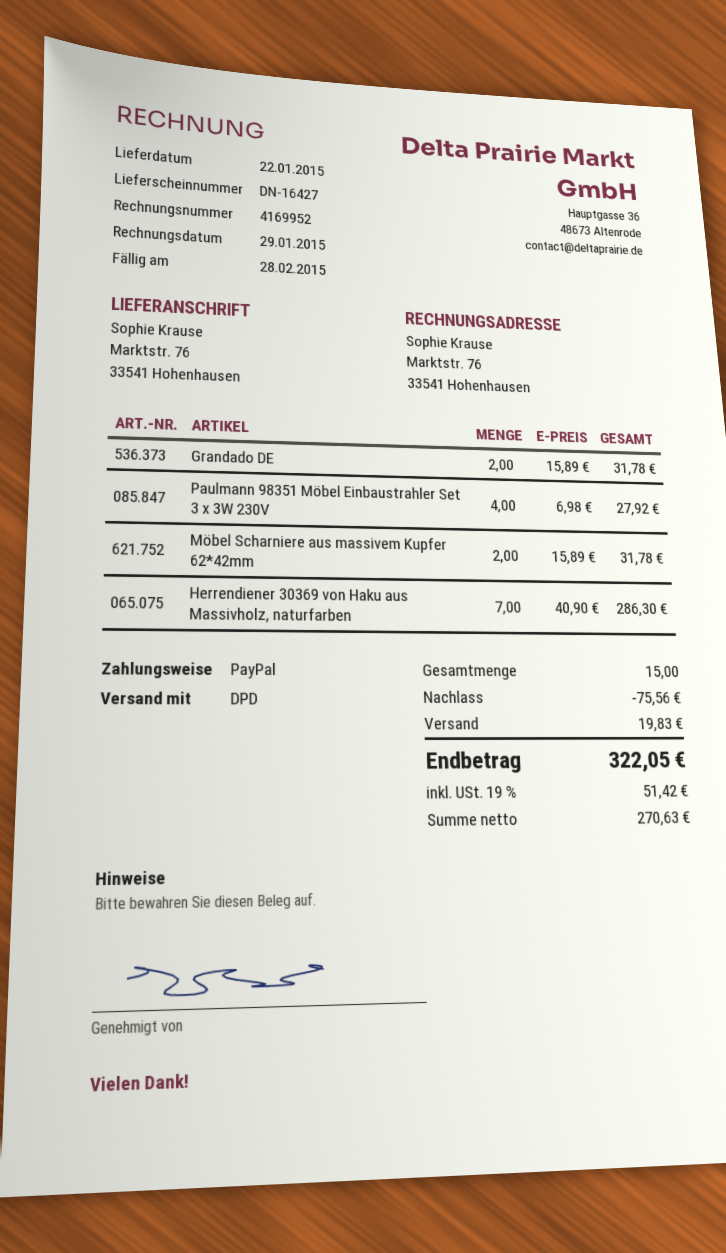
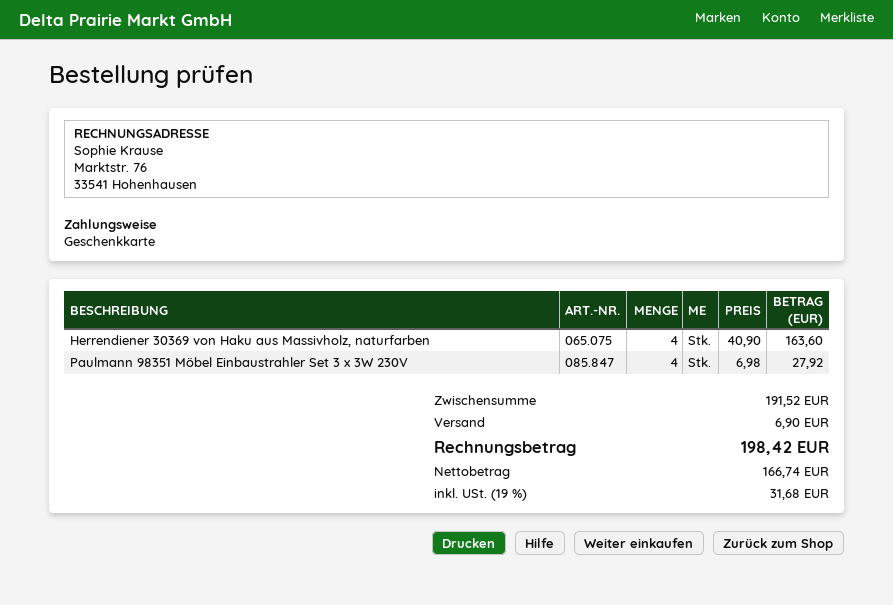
payment method: PayPal -> gift card
Grandado DE: 2 x 15.89 = 31.78 -> none
Möbel Scharniere aus massivem Kupfer 62*42mm: 2 x 15.89 = 31.78 -> none
Herrendiener 30369 von Haku aus Massivholz, naturfarben: 7 x 40.90 = 286.30 -> 4 x 40.90 = 163.60
discount: 75.56 -> none
shipping: 19.83 -> 6.90
net: 270.63 -> 166.74
tax: 19% = 51.42 -> 19% = 31.68
total: 322.05 -> 198.42

